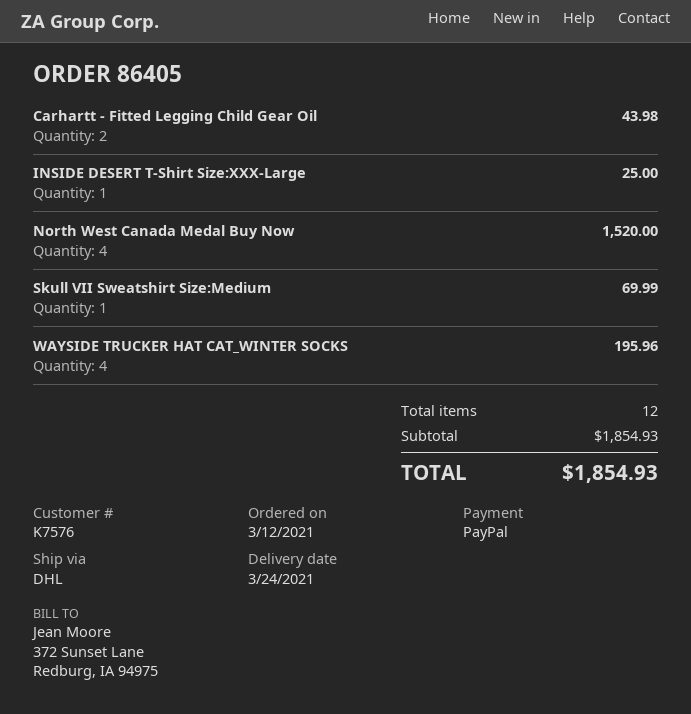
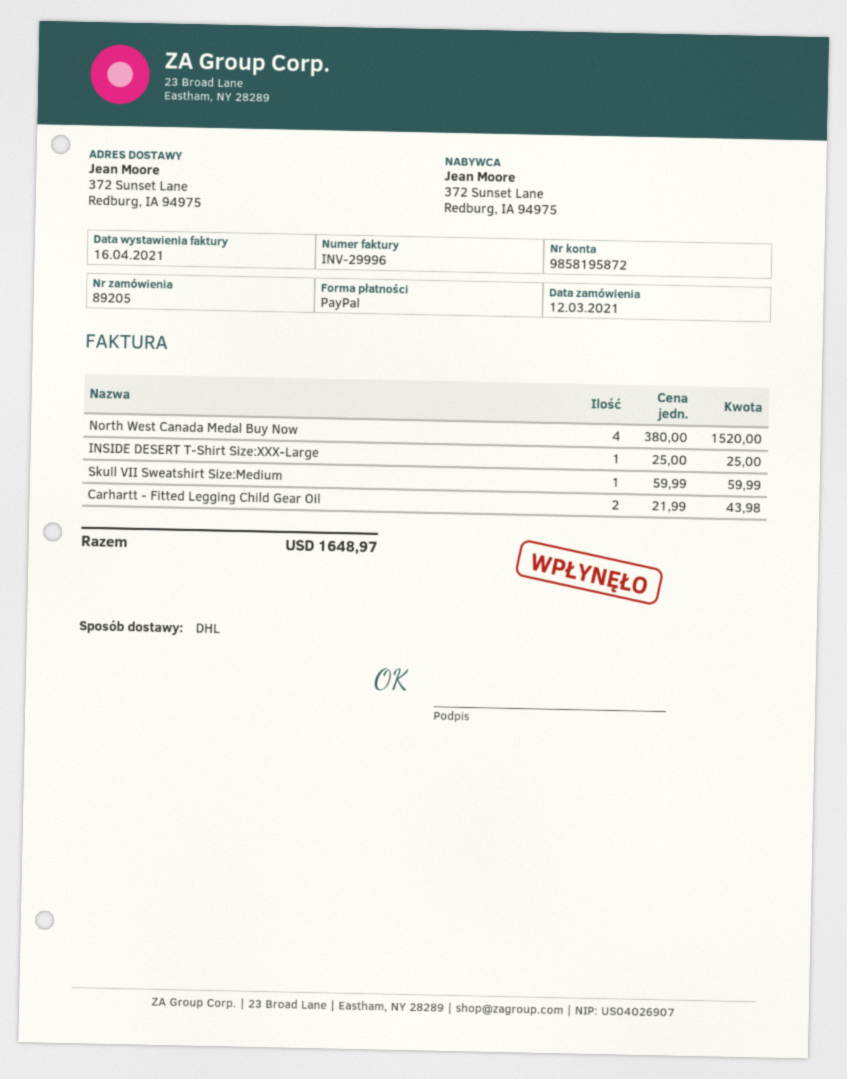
order number: 86405 -> 89205
Skull VII Sweatshirt Size:Medium: 1 for 69.99 -> 1 for 59.99
WAYSIDE TRUCKER HAT CAT_WINTER SOCKS: 4 for 195.96 -> none
total: 1854.93 -> 1648.97

